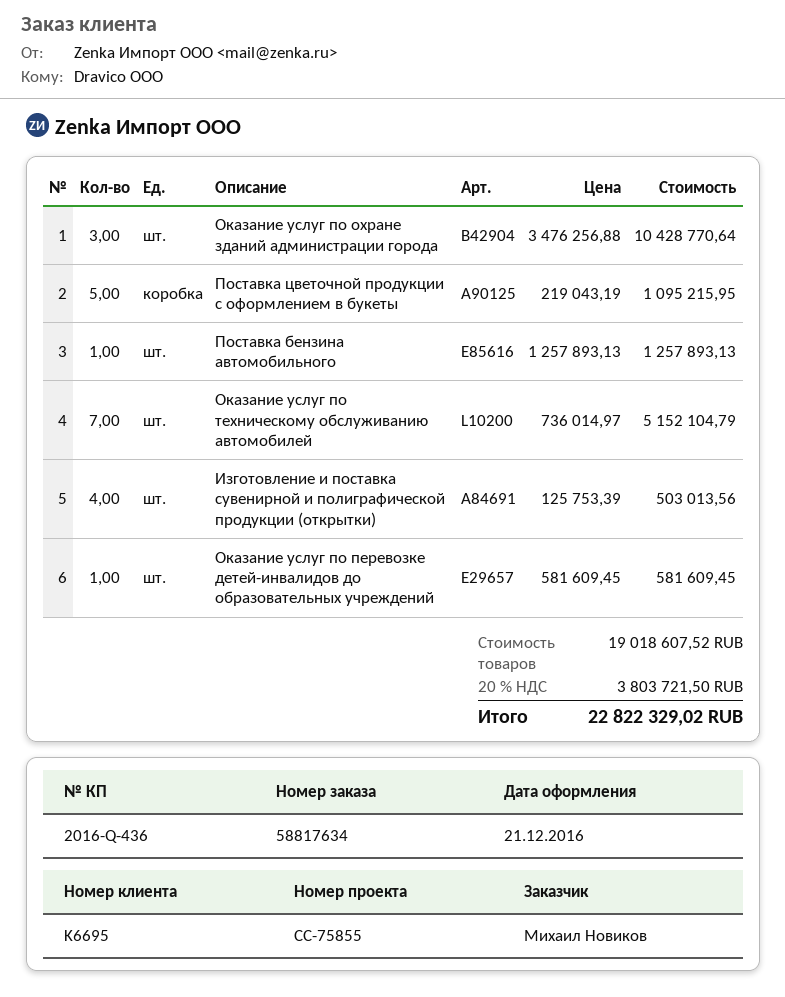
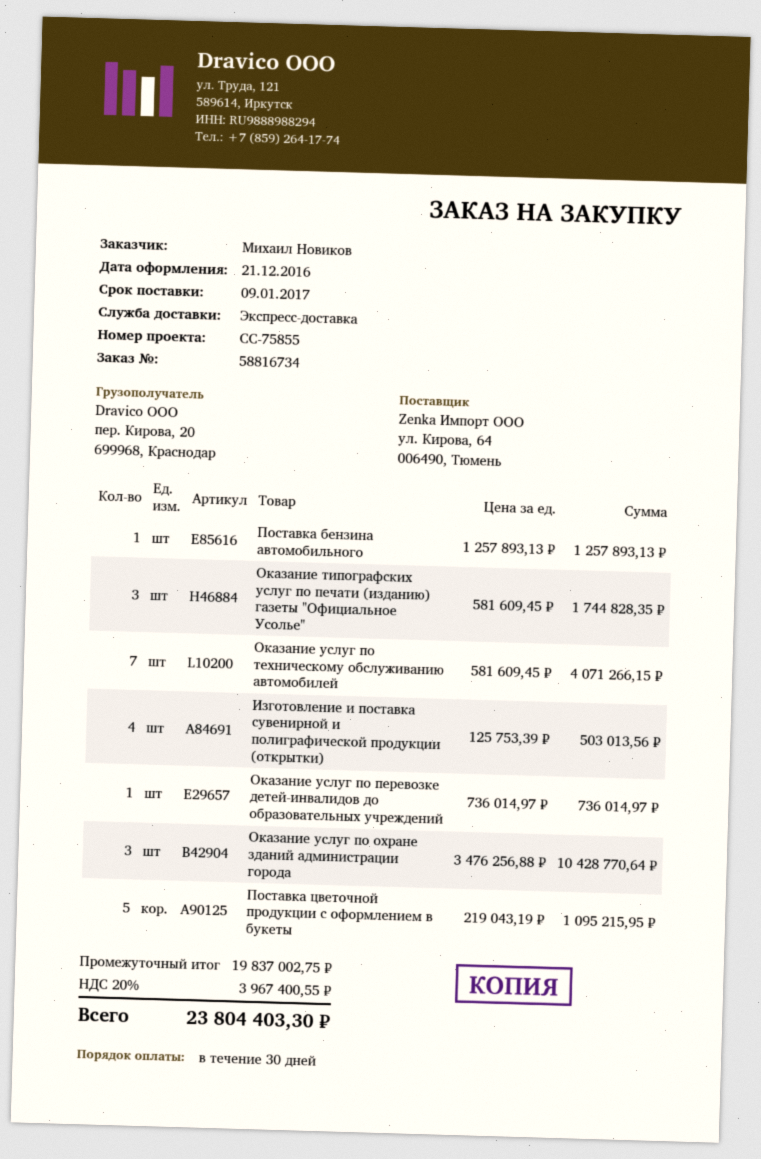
order number: 58817634 -> 58816734
Оказание услуг по техническому обслуживанию автомобилей: 7 x 736014.97 = 5152104.79 -> 7 x 581609.45 = 4071266.15
Оказание услуг по перевозке детей-инвалидов до образовательных учреждений: 1 x 581609.45 = 581609.45 -> 1 x 736014.97 = 736014.97
Оказание типографских услуг по печати (изданию) газеты "Официальное Усолье": none -> 3 x 581609.45 = 1744828.35
subtotal: 19018607.52 -> 19837002.75
tax: 20% = 3803721.50 -> 20% = 3967400.55
total: 22822329.02 -> 23804403.30

